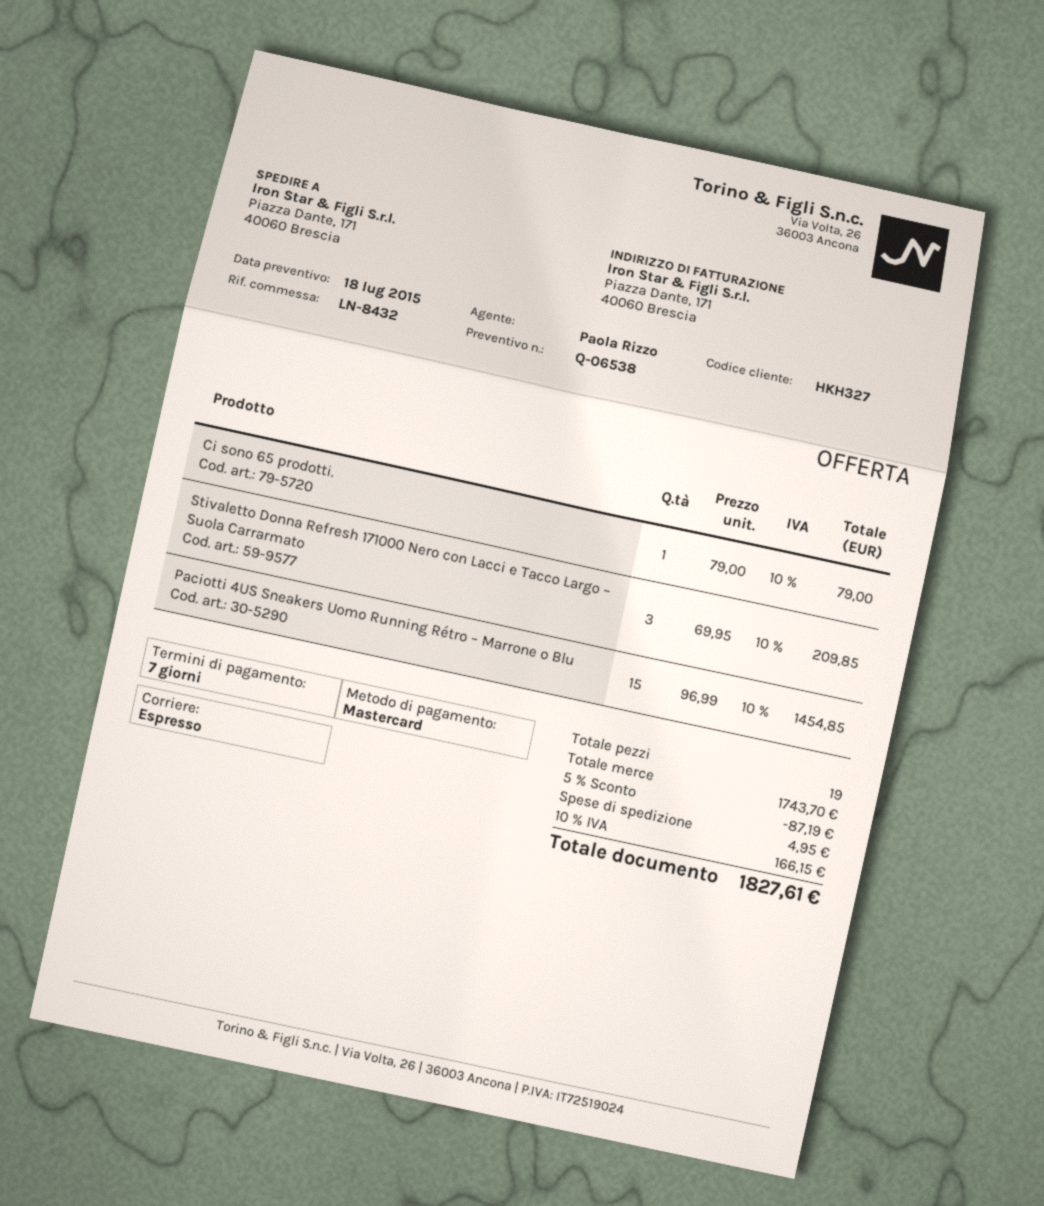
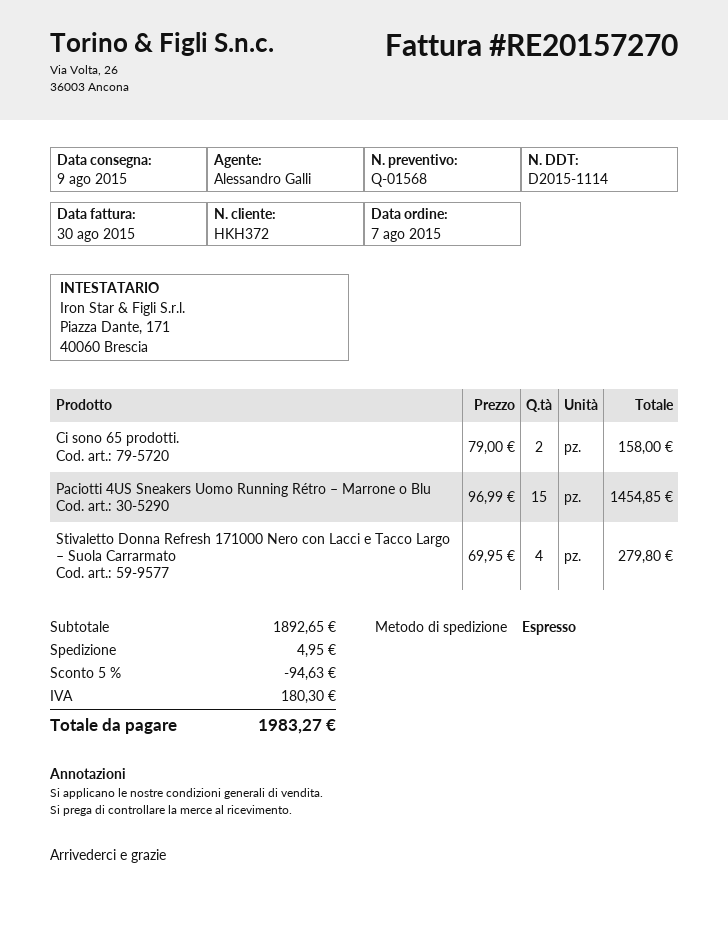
quote number: Q-06538 -> Q-01568
customer number: HKH327 -> HKH372
sales rep: Paola Rizzo -> Alessandro Galli
Ci sono 65 prodotti.: 1 x 79.00 = 79.00 -> 2 x 79.00 = 158.00
Stivaletto Donna Refresh 171000 Nero con Lacci e Tacco Largo – Suola Carrarmato: 3 x 69.95 = 209.85 -> 4 x 69.95 = 279.80
subtotal: 1743.70 -> 1892.65
discount: 5% = 87.19 -> 5% = 94.63
tax: 166.15 -> 180.30
total: 1827.61 -> 1983.27

